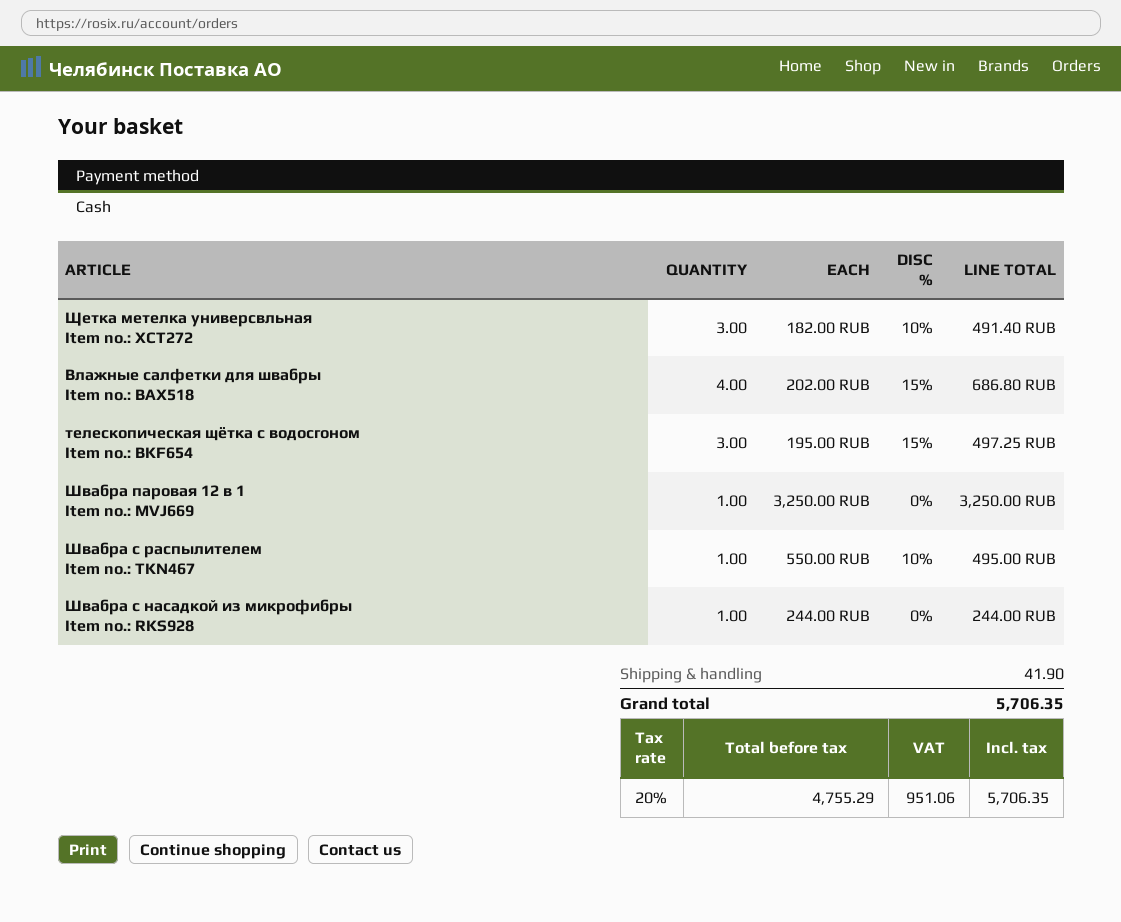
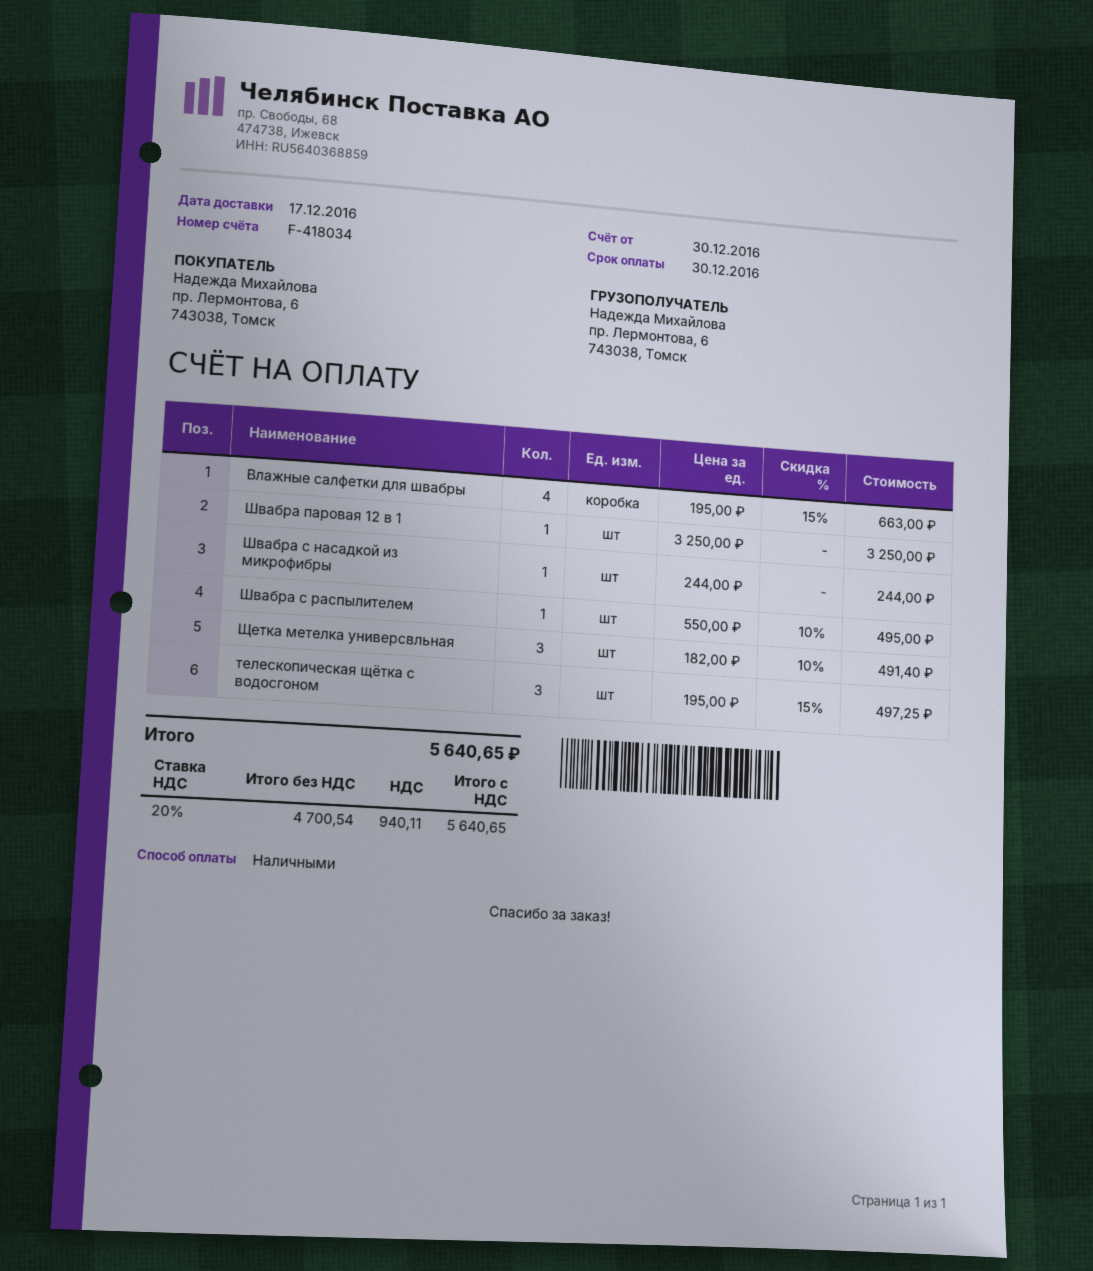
Влажные салфетки для швабры: 4 x 202.00 - 15% = 686.80 -> 4 x 195.00 - 15% = 663.00
shipping: 41.90 -> none
net: 4755.29 -> 4700.54
tax: 20% = 951.06 -> 20% = 940.11
total: 5706.35 -> 5640.65

